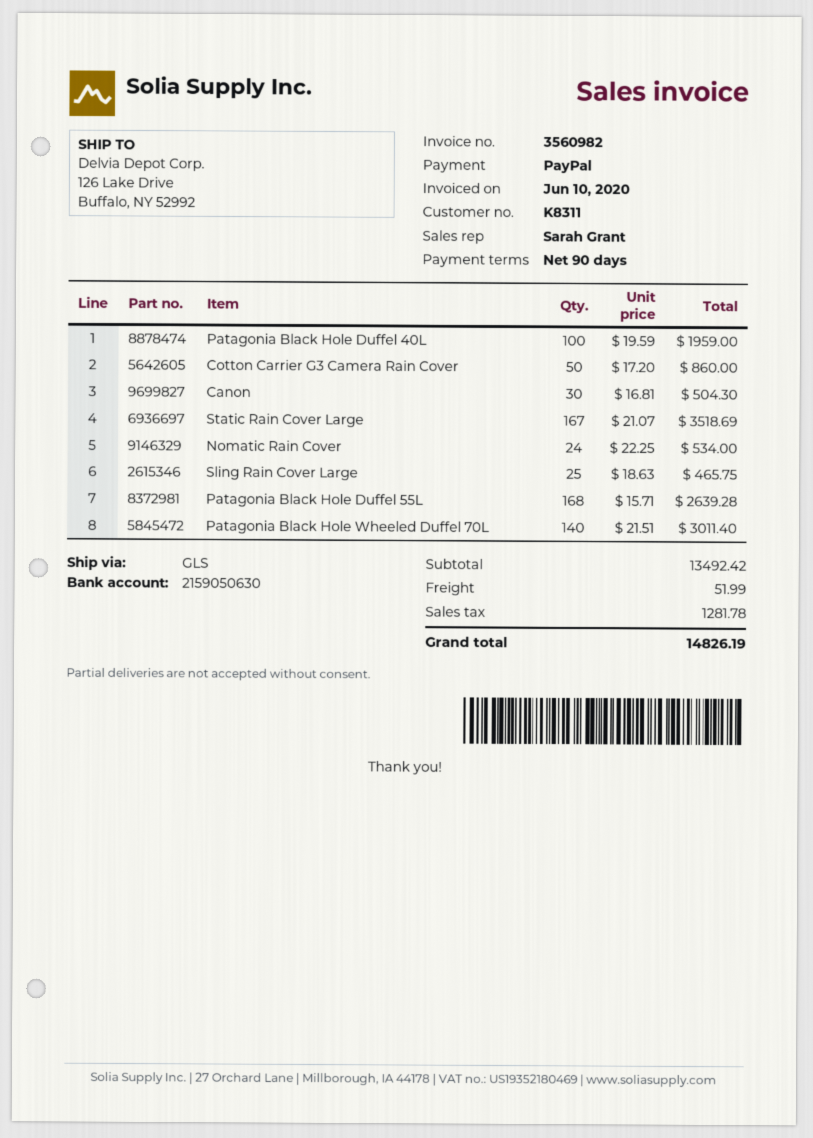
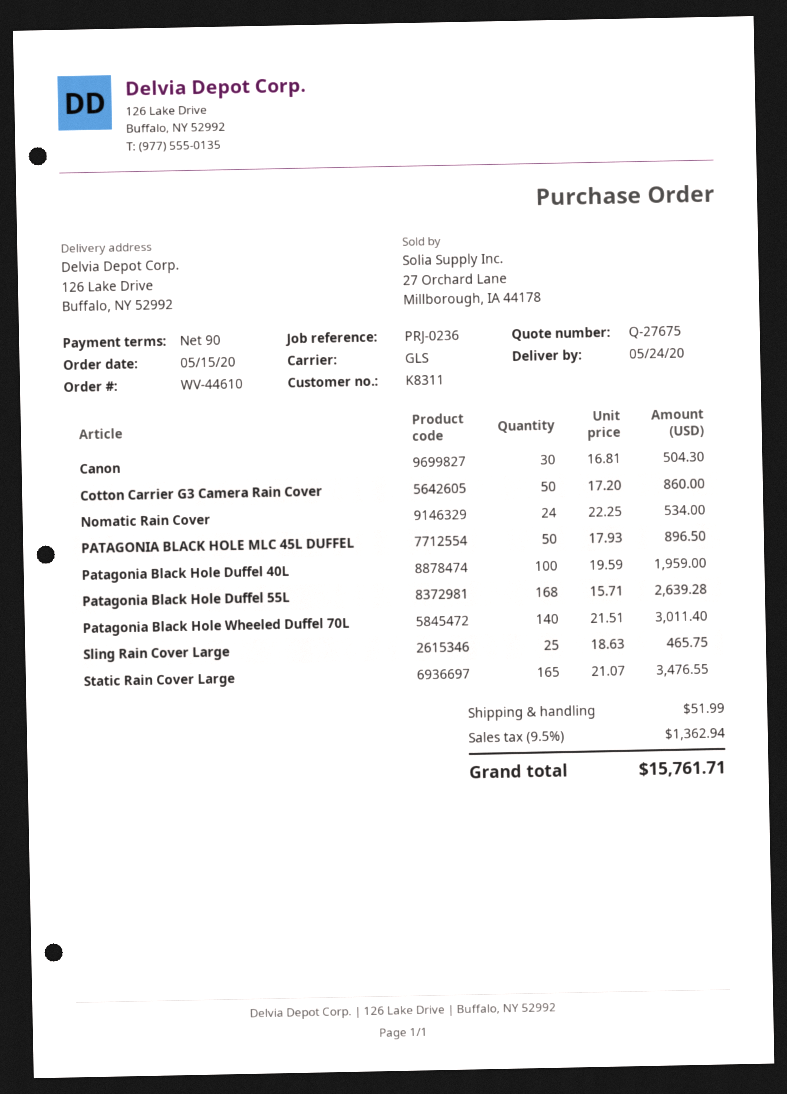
Static Rain Cover Large: 167 x 21.07 = 3518.69 -> 165 x 21.07 = 3476.55
PATAGONIA BLACK HOLE MLC 45L DUFFEL: none -> 50 x 17.93 = 896.50
tax: 1281.78 -> 1362.94
total: 14826.19 -> 15761.71

